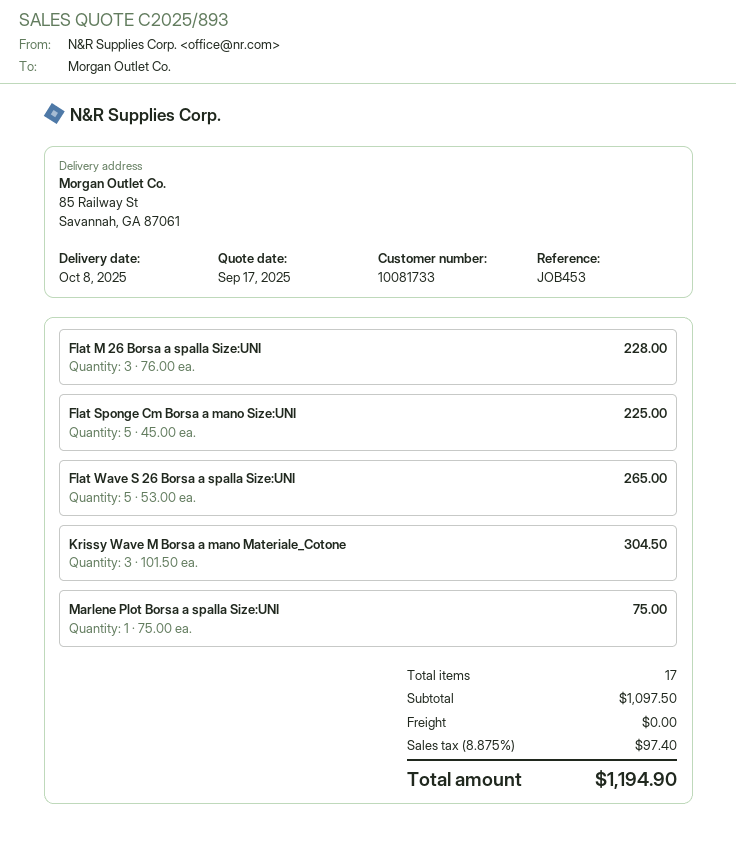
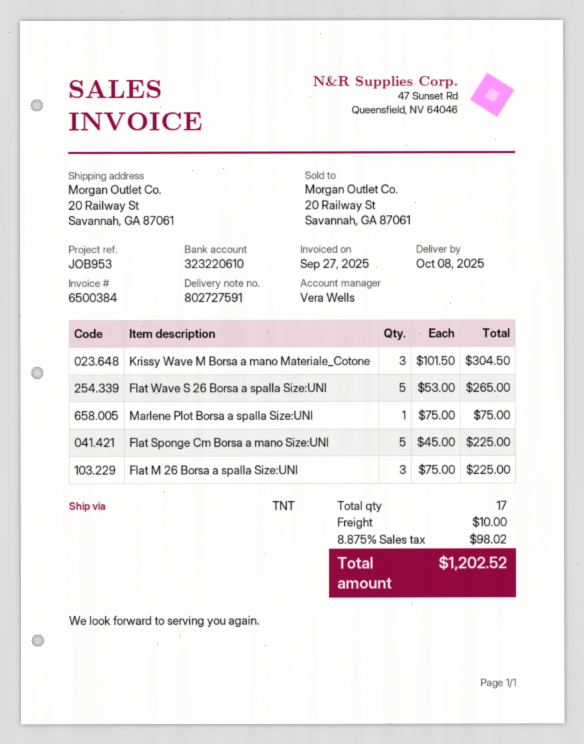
reference: JOB453 -> JOB953
ship to: 85 Railway St, Savannah, GA 87061 -> 20 Railway St, Savannah, GA 87061
Flat M 26 Borsa a spalla Size:UNI: 3 x 76.00 = 228.00 -> 3 x 75.00 = 225.00
shipping: 0.00 -> 10.00
tax: 8.875% = 97.40 -> 8.875% = 98.02
total: 1194.90 -> 1202.52

